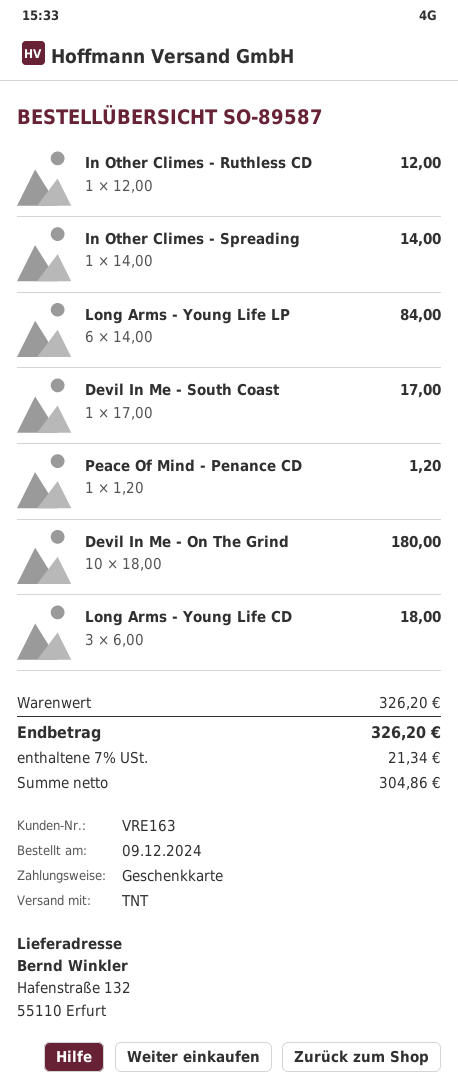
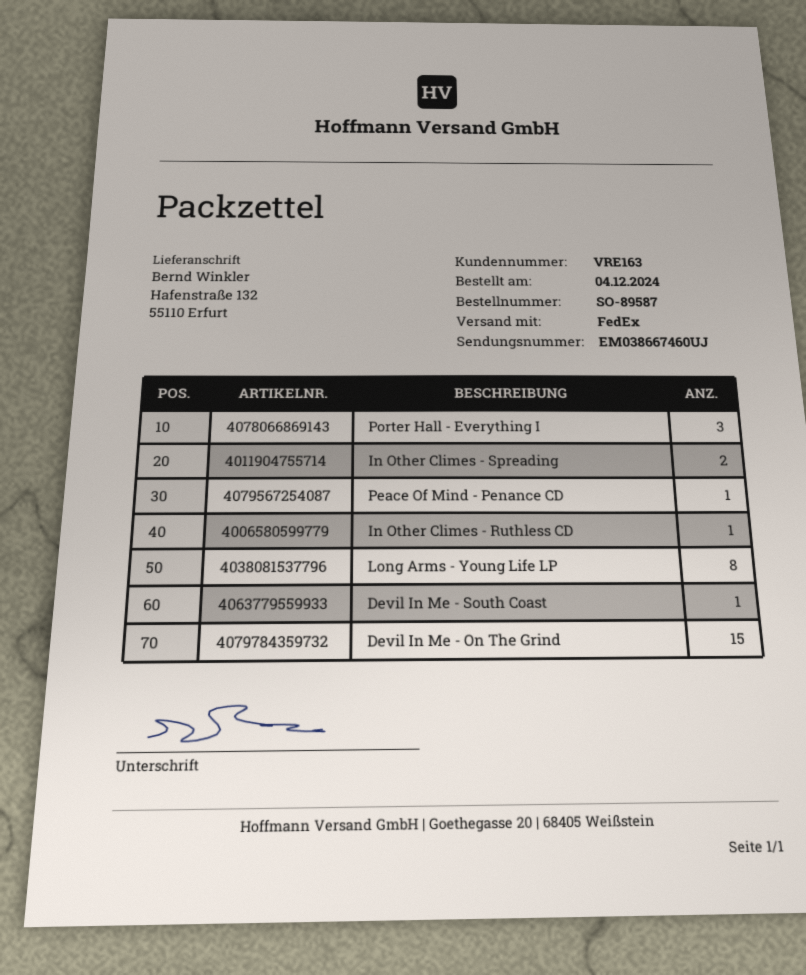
order date: 2024-12-09 -> 2024-12-04
shipping method: TNT -> FedEx
In Other Climes - Spreading: 1 -> 2
Long Arms - Young Life LP: 6 -> 8
Devil In Me - On The Grind: 10 -> 15
Long Arms - Young Life CD: 3 -> none
Porter Hall - Everything I: none -> 3

